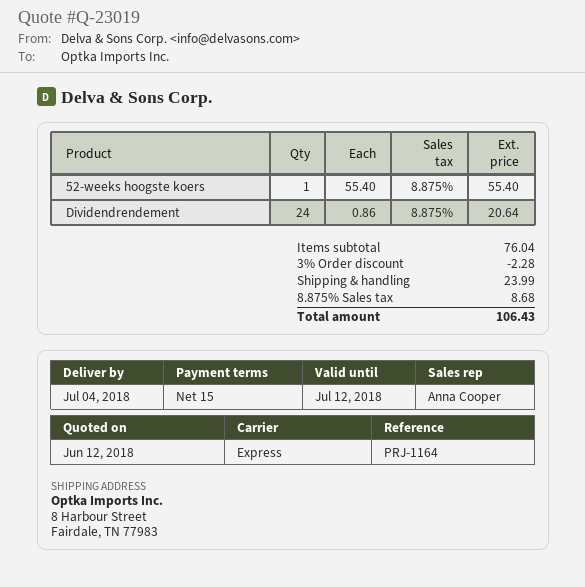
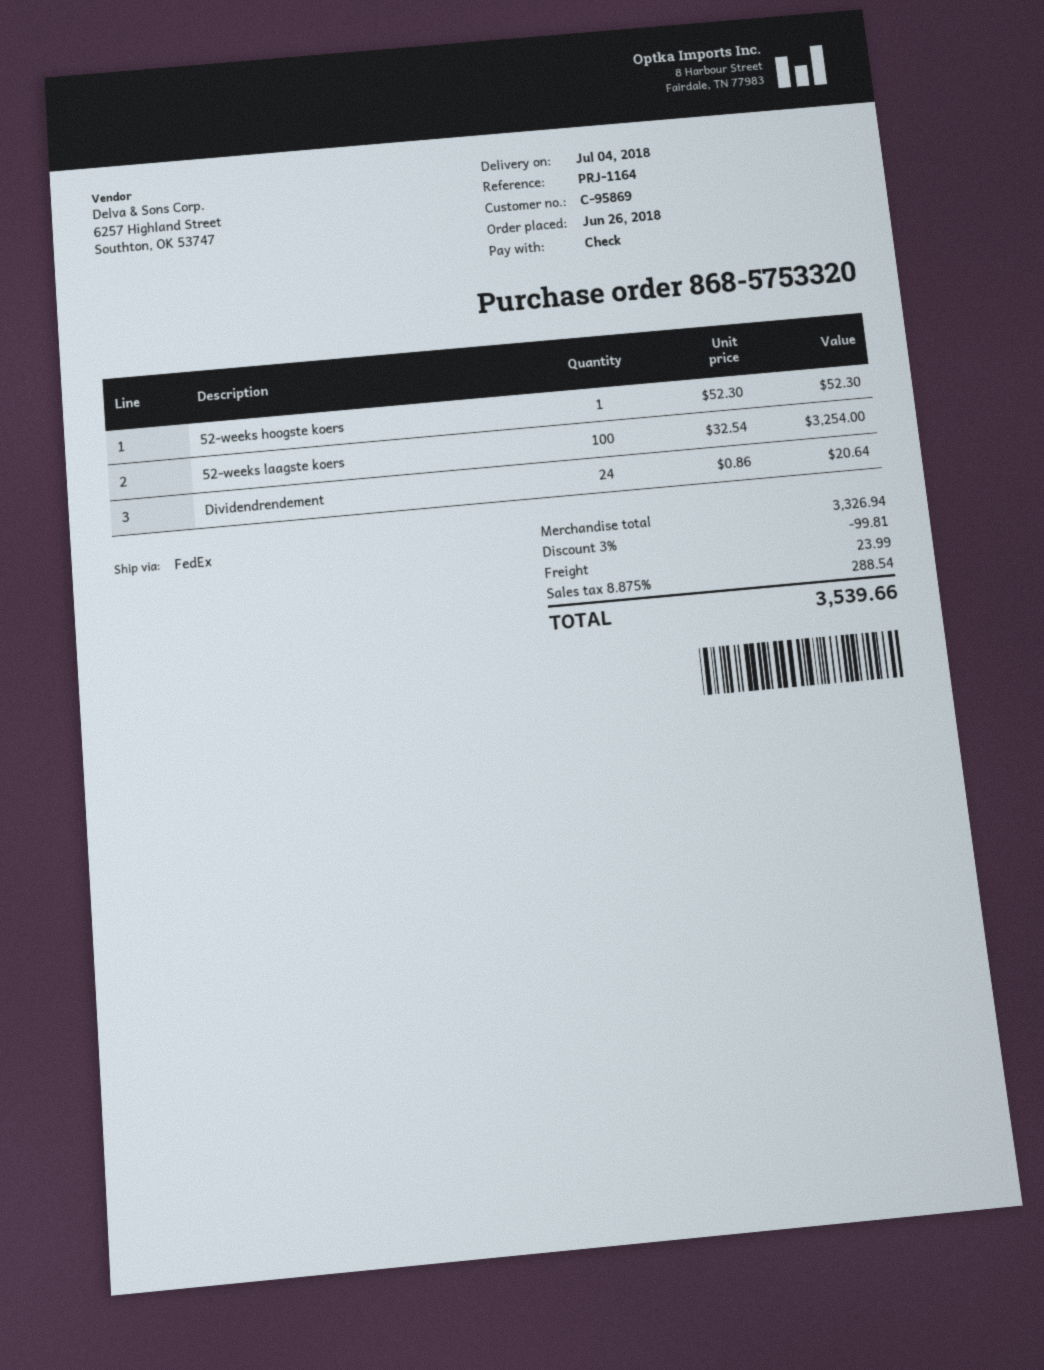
shipping method: express -> FedEx
52-weeks hoogste koers: 1 x 55.40 = 55.40 -> 1 x 52.30 = 52.30
52-weeks laagste koers: none -> 100 x 32.54 = 3254.00
subtotal: 76.04 -> 3326.94
discount: 3% = 2.28 -> 3% = 99.81
tax: 8.875% = 8.68 -> 8.875% = 288.54
total: 106.43 -> 3539.66

